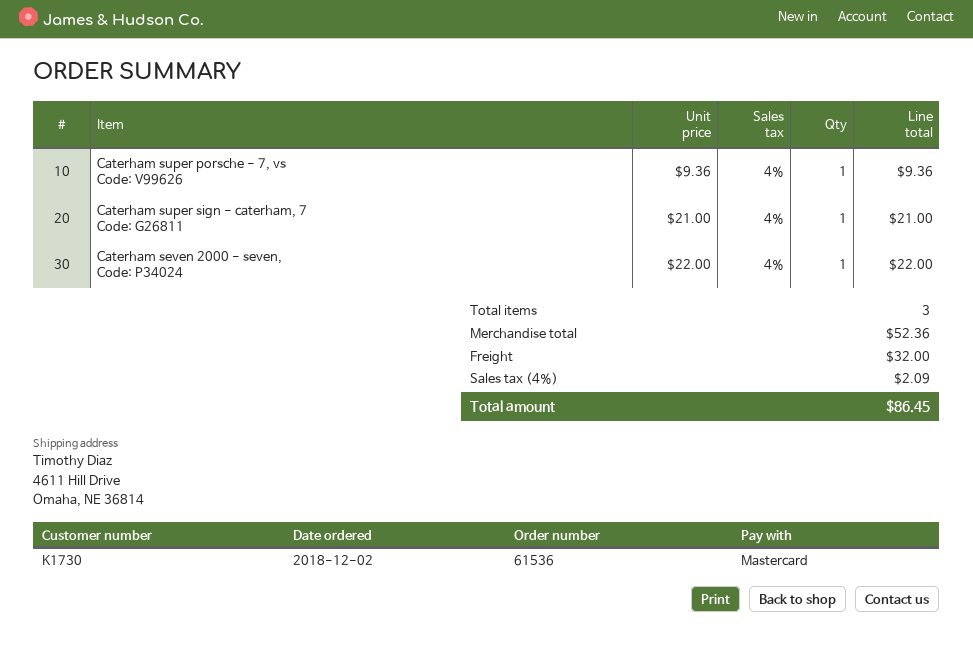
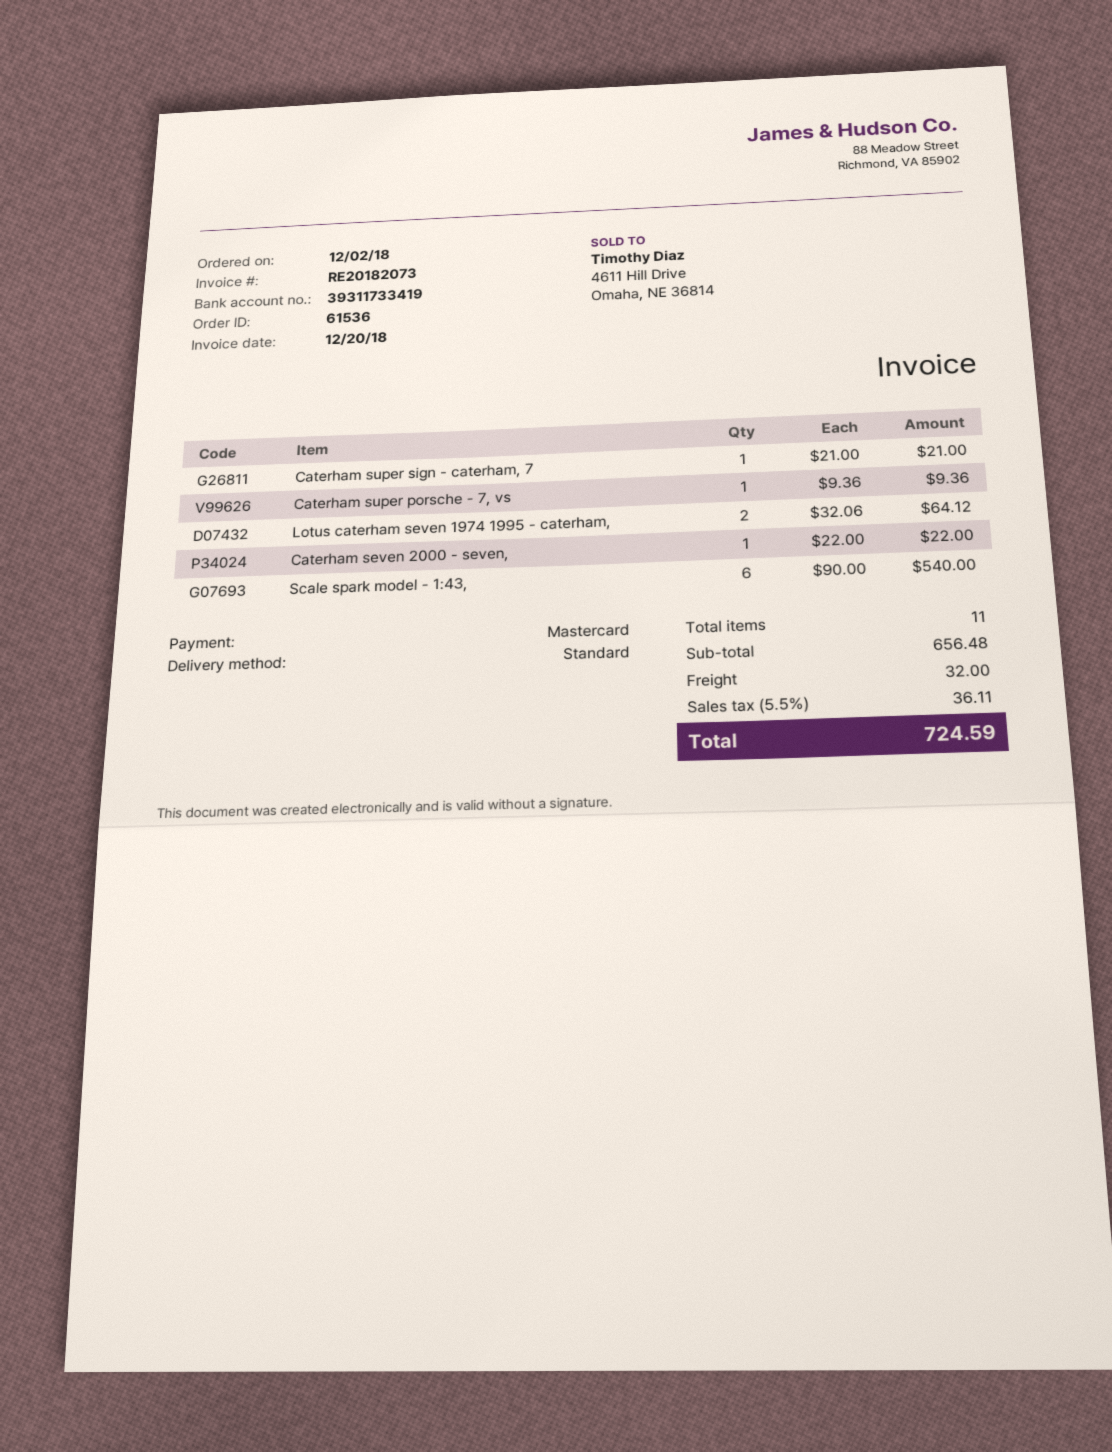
Lotus caterham seven 1974 1995 - caterham,: none -> 2 x 32.06 = 64.12
Scale spark model - 1:43,: none -> 6 x 90.00 = 540.00
total quantity: 3 -> 11
subtotal: 52.36 -> 656.48
tax: 4% = 2.09 -> 5.5% = 36.11
total: 86.45 -> 724.59

